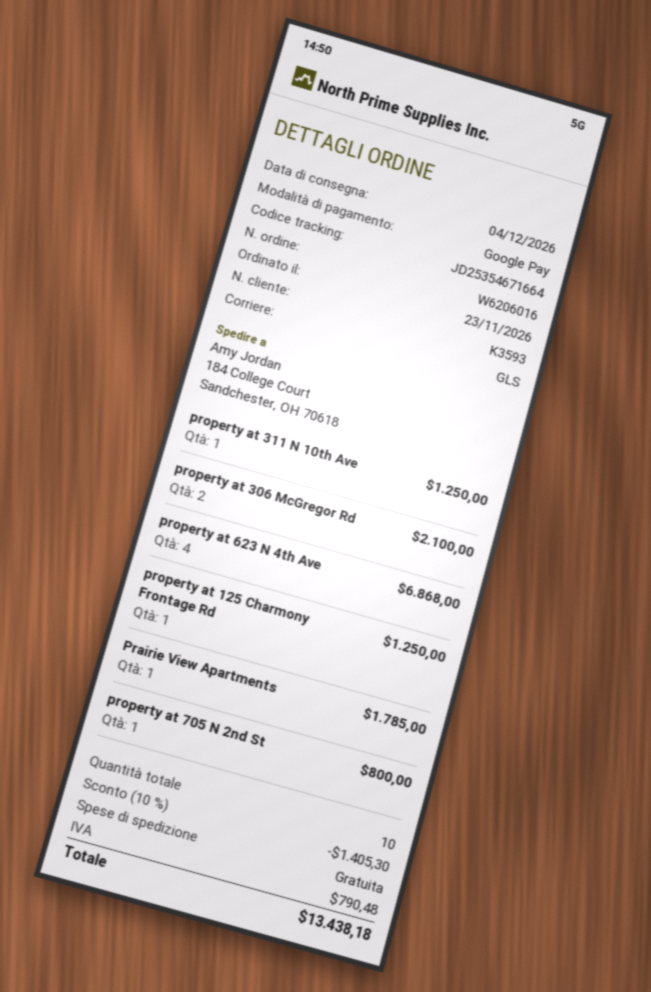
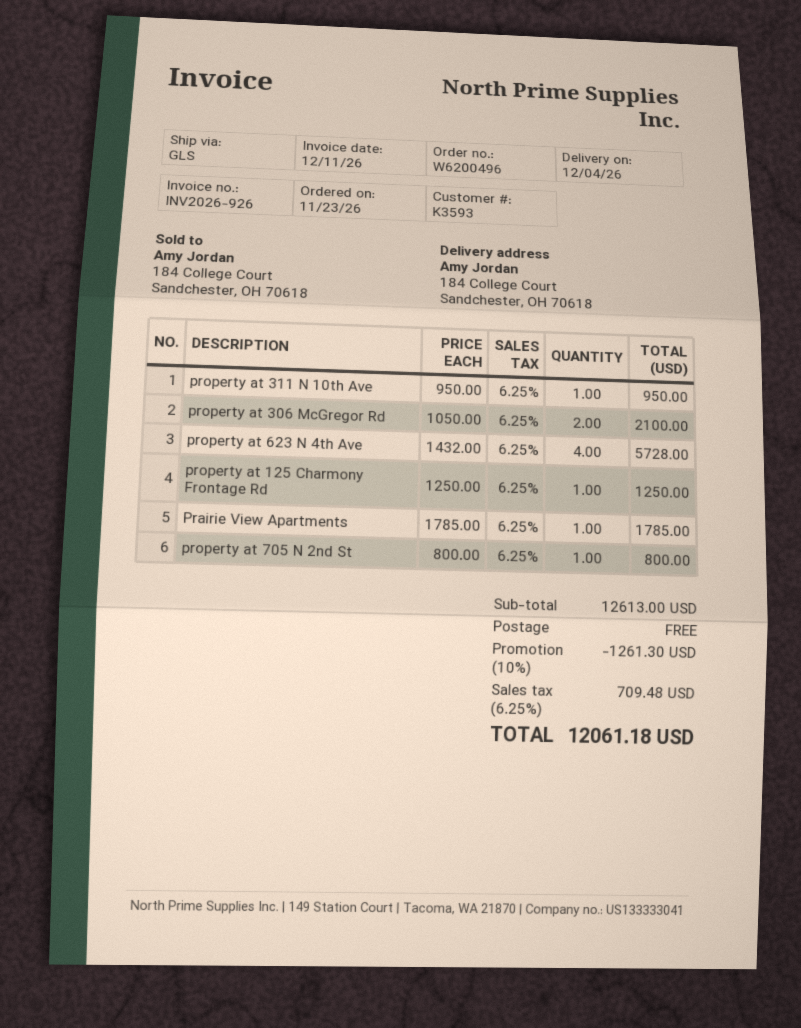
order number: W6206016 -> W6200496
property at 311 N 10th Ave: 1 for 1250.00 -> 1 for 950.00
property at 623 N 4th Ave: 4 for 6868.00 -> 4 for 5728.00
discount: 10% = 1405.30 -> 10% = 1261.30
tax: 790.48 -> 709.48
total: 13438.18 -> 12061.18

